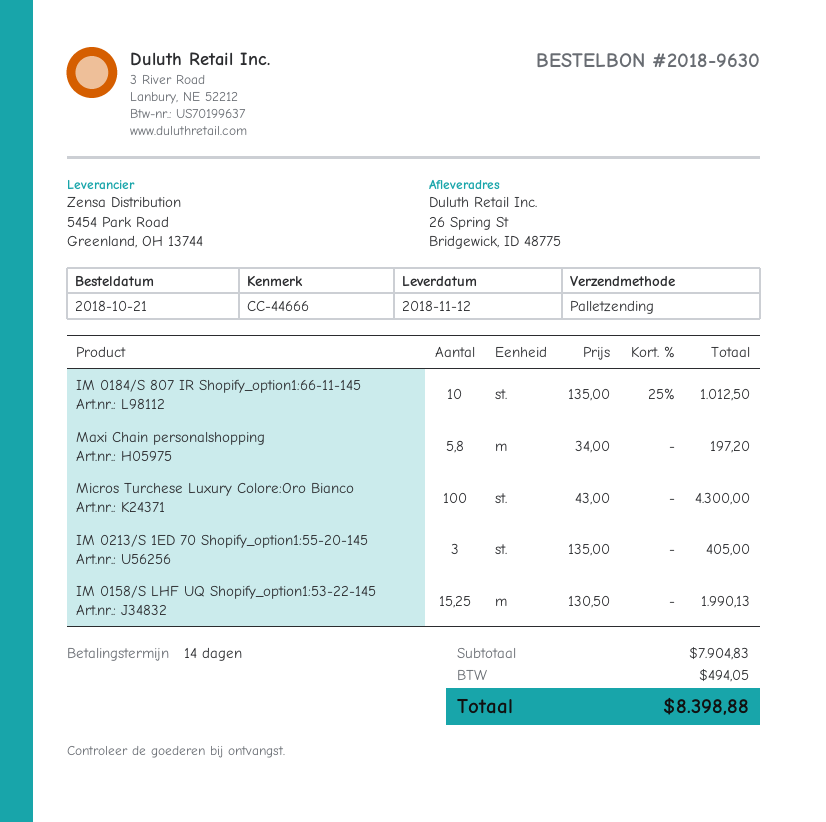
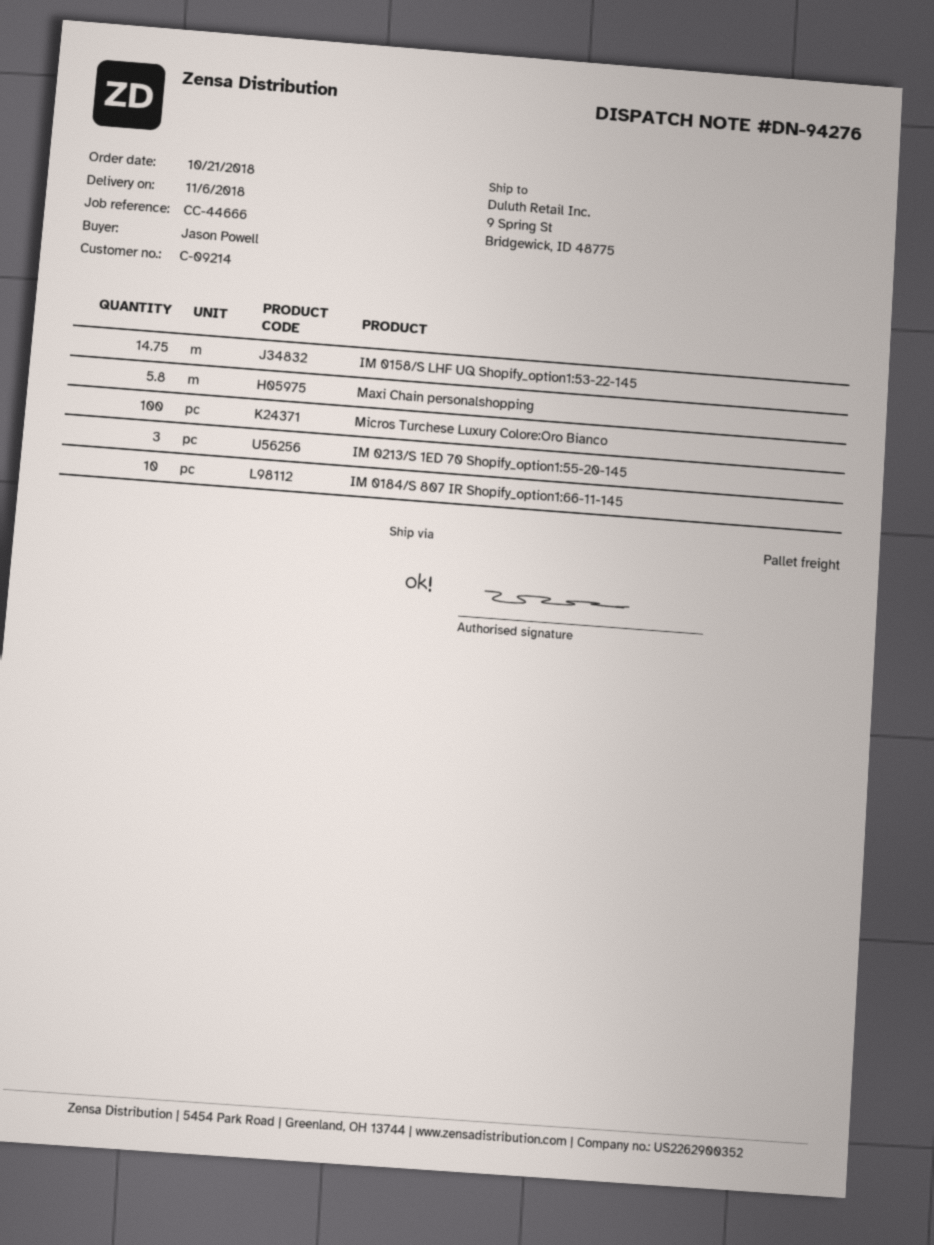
delivery date: 2018-11-12 -> 2018-11-06
ship to: 26 Spring St, Bridgewick, ID 48775 -> 9 Spring St, Bridgewick, ID 48775
IM 0158/S LHF UQ Shopify_option1:53-22-145: 15.25 -> 14.75

